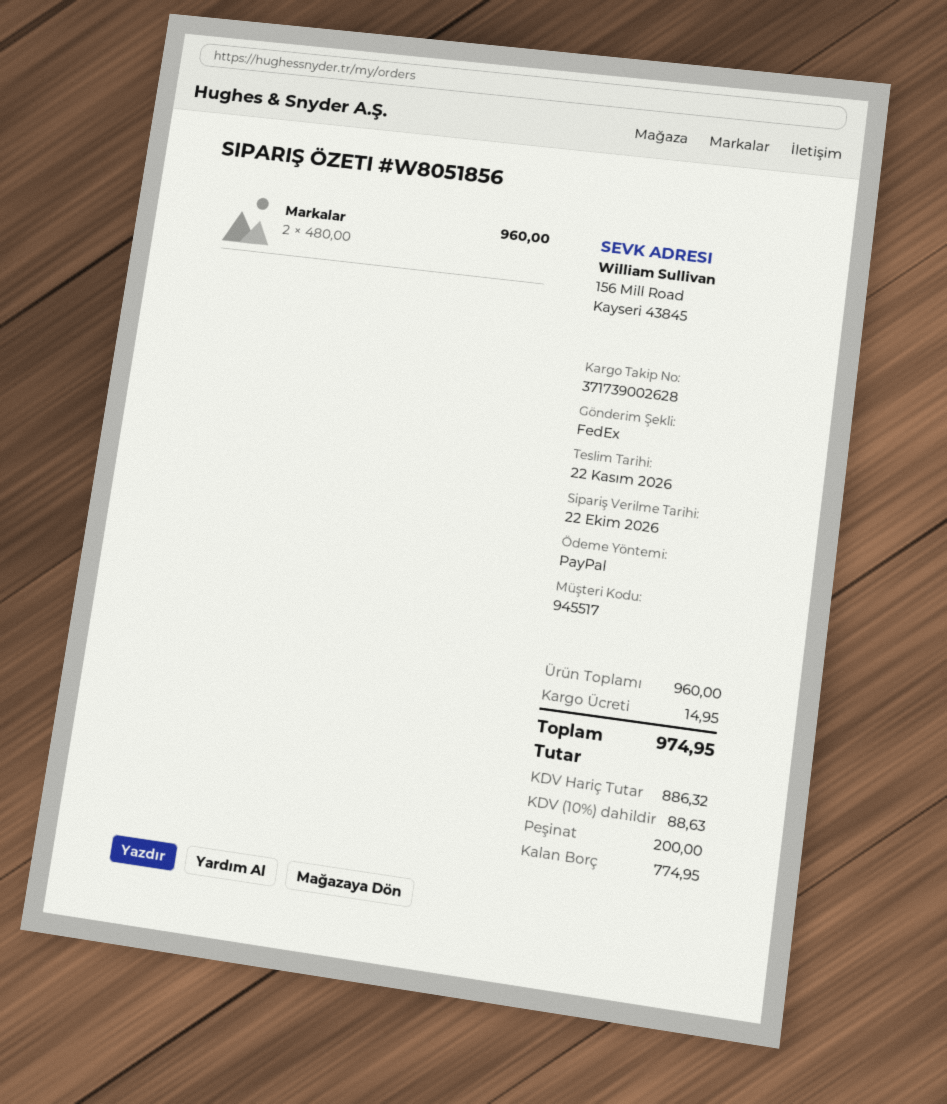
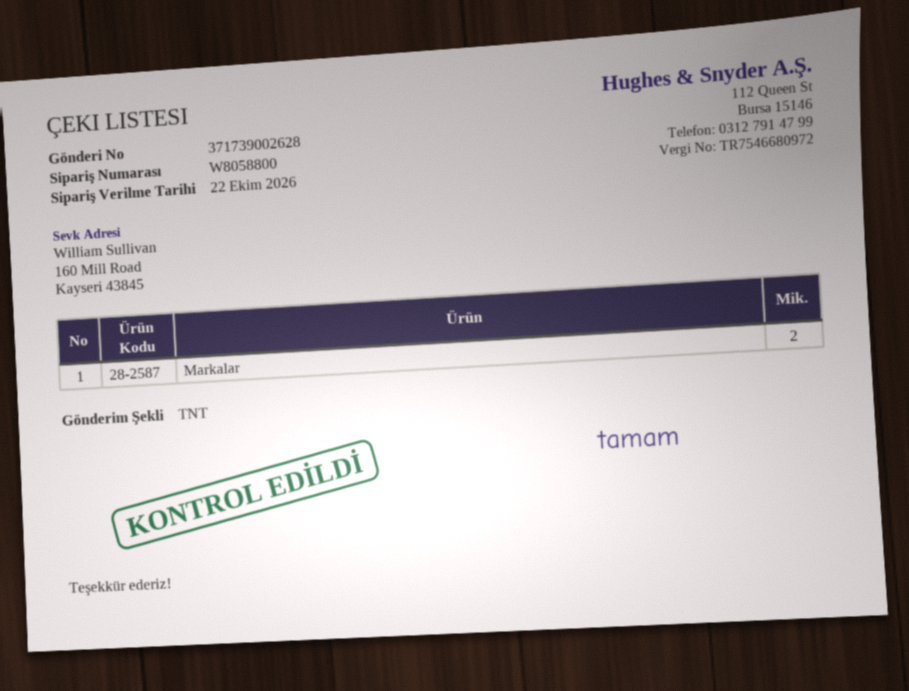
order number: W8051856 -> W8058800
shipping method: FedEx -> TNT
ship to: 156 Mill Road, Kayseri 43845 -> 160 Mill Road, Kayseri 43845

